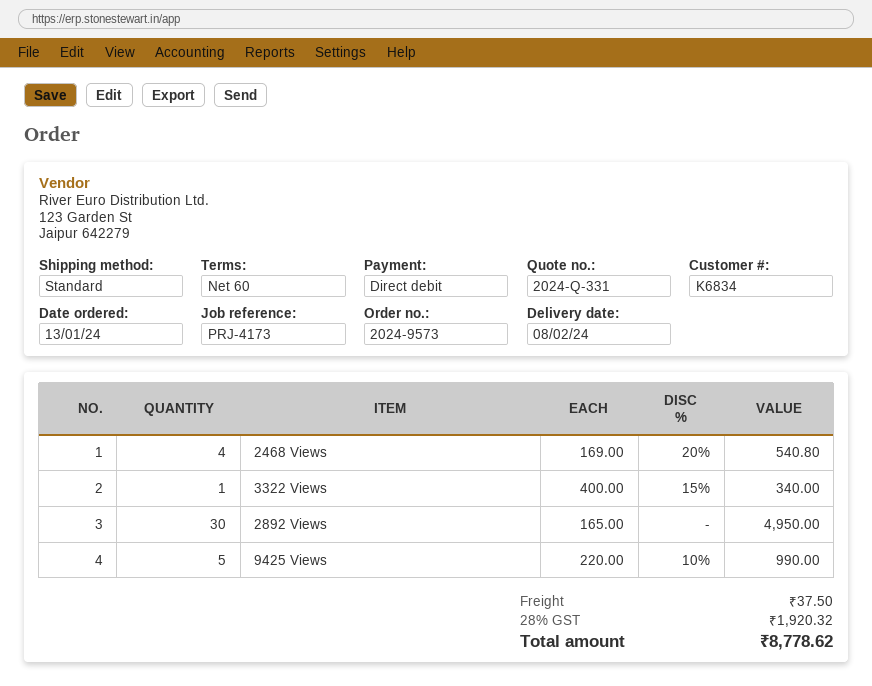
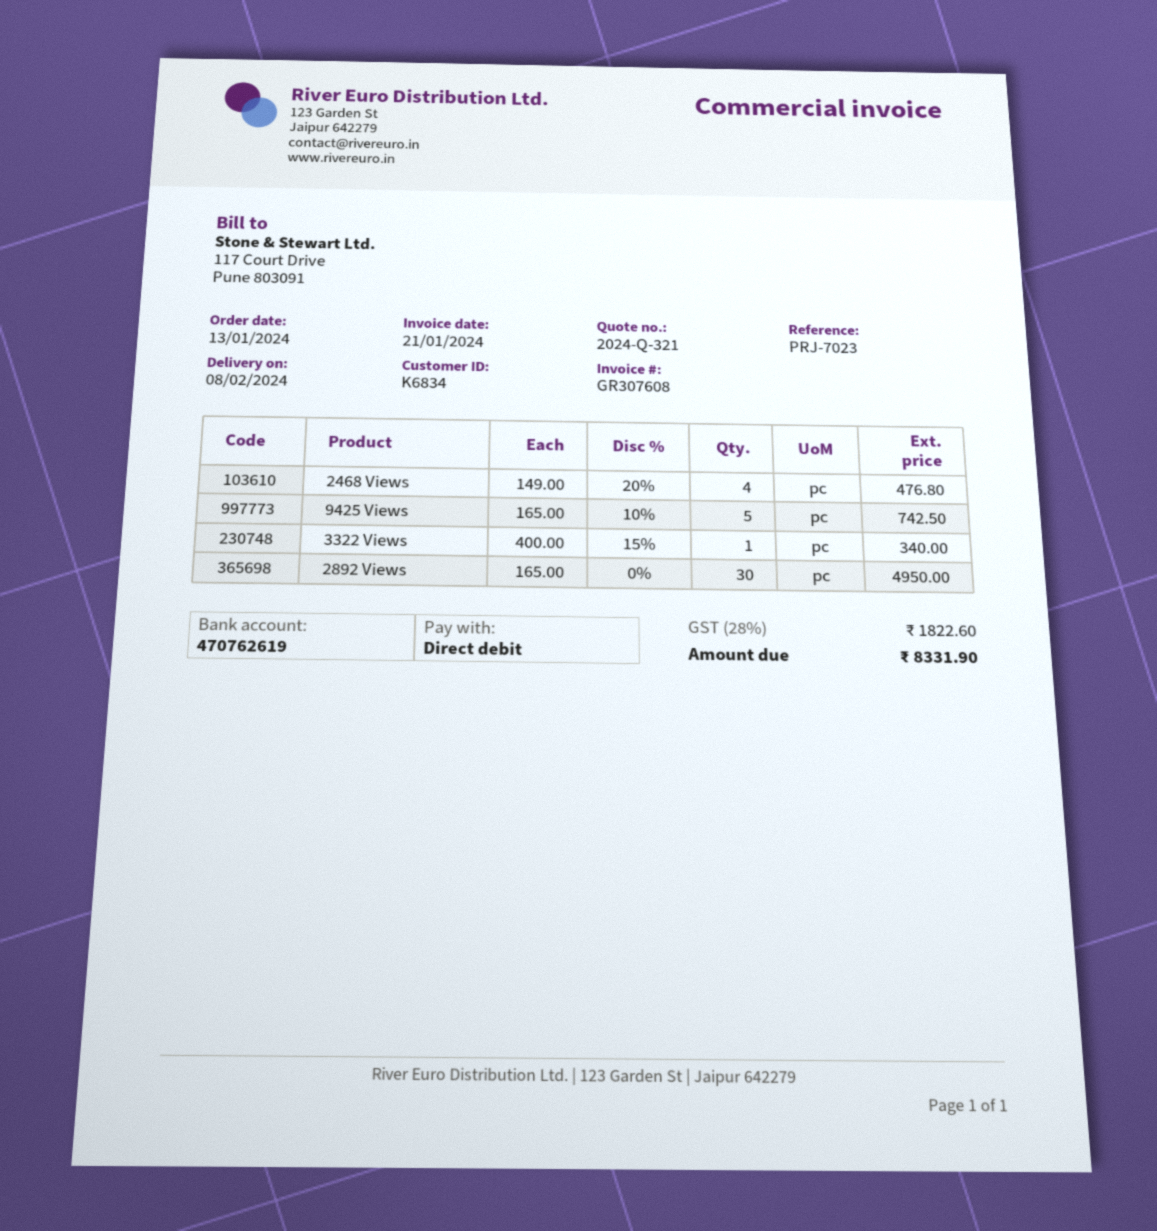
quote number: 2024-Q-331 -> 2024-Q-321
reference: PRJ-4173 -> PRJ-7023
2468 Views: 4 x 169.00 - 20% = 540.80 -> 4 x 149.00 - 20% = 476.80
9425 Views: 5 x 220.00 - 10% = 990.00 -> 5 x 165.00 - 10% = 742.50
shipping: 37.50 -> none
tax: 28% = 1920.32 -> 28% = 1822.60
total: 8778.62 -> 8331.90

